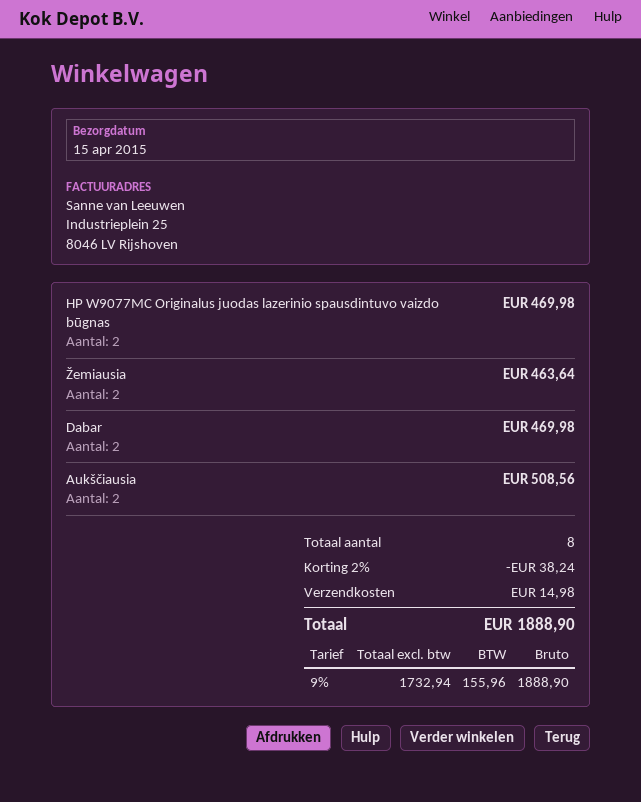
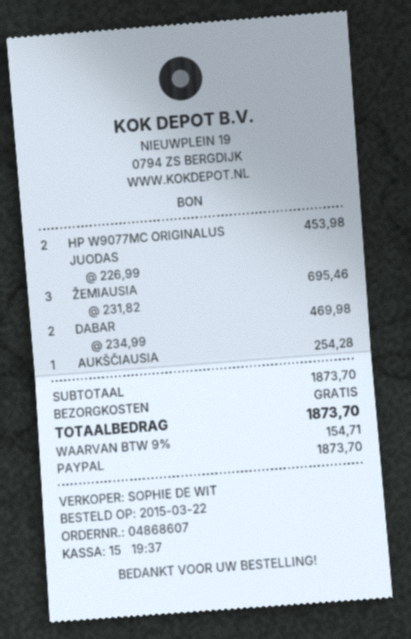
HP W9077MC Originalus juodas lazerinio spausdintuvo vaizdo būgnas: 2 for 469.98 -> 2 for 453.98
Žemiausia: 2 for 463.64 -> 3 for 695.46
Aukščiausia: 2 for 508.56 -> 1 for 254.28
discount: 2% = 38.24 -> none
shipping: 14.98 -> 0.00
tax: 9% = 155.96 -> 9% = 154.71
total: 1888.90 -> 1873.70

